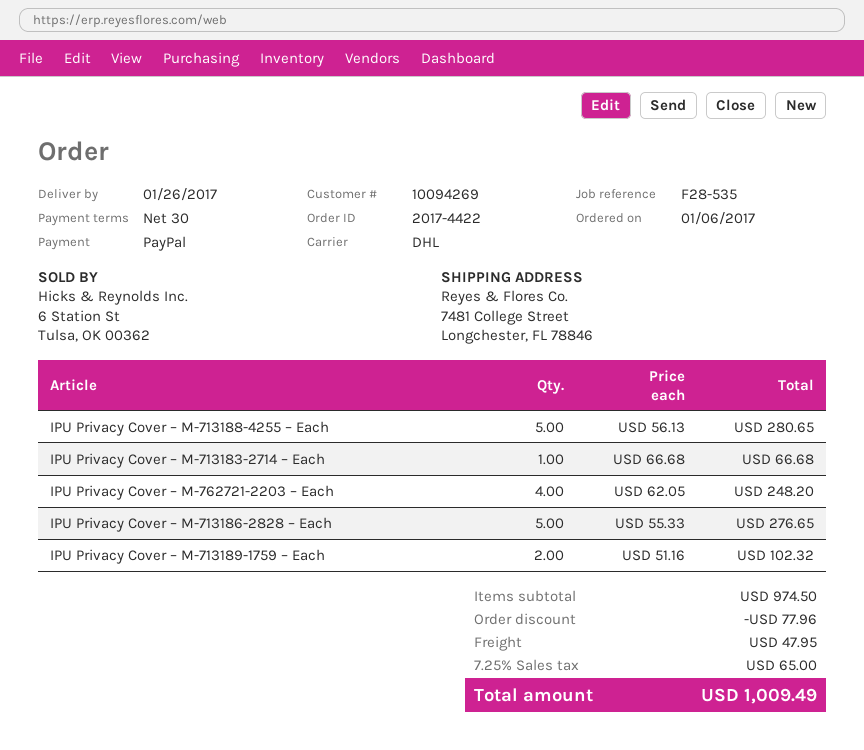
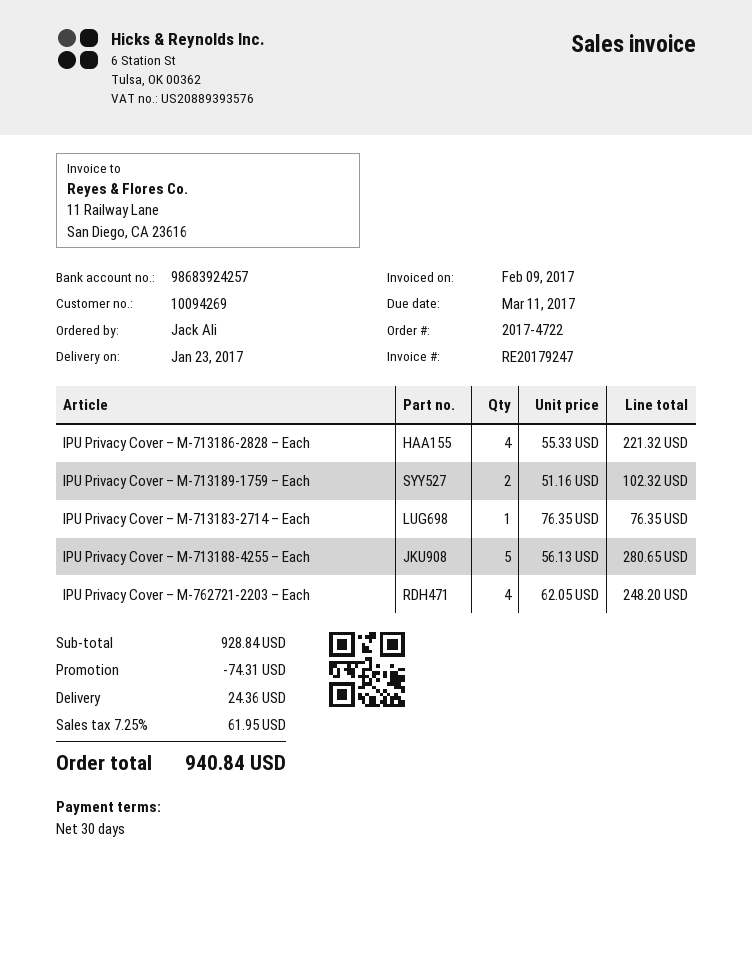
order number: 2017-4422 -> 2017-4722
delivery date: 2017-01-26 -> 2017-01-23
IPU Privacy Cover – M-713183-2714 – Each: 1 x 66.68 = 66.68 -> 1 x 76.35 = 76.35
IPU Privacy Cover – M-713186-2828 – Each: 5 x 55.33 = 276.65 -> 4 x 55.33 = 221.32
subtotal: 974.50 -> 928.84
discount: 77.96 -> 74.31
shipping: 47.95 -> 24.36
tax: 7.25% = 65.00 -> 7.25% = 61.95
total: 1009.49 -> 940.84

